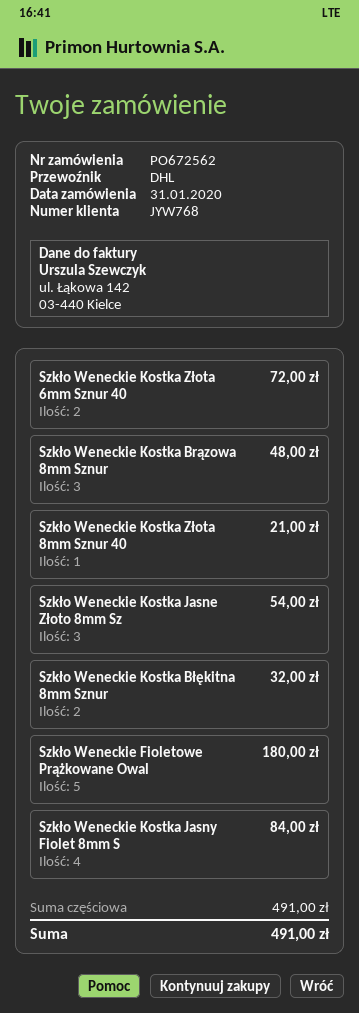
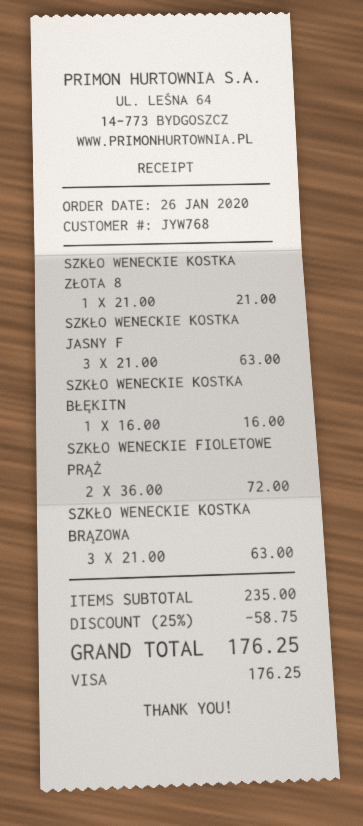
order date: 2020-01-31 -> 2020-01-26
Szkło Weneckie Kostka Złota 6mm Sznur 40: 2 for 72.00 -> none
Szkło Weneckie Kostka Brązowa 8mm Sznur: 3 for 48.00 -> 3 for 63.00
Szkło Weneckie Kostka Jasne Złoto 8mm Sz: 3 for 54.00 -> none
Szkło Weneckie Kostka Błękitna 8mm Sznur: 2 for 32.00 -> 1 for 16.00
Szkło Weneckie Fioletowe Prążkowane Owal: 5 for 180.00 -> 2 for 72.00
Szkło Weneckie Kostka Jasny Fiolet 8mm S: 4 for 84.00 -> 3 for 63.00
subtotal: 491.00 -> 235.00
discount: none -> 25% = 58.75
total: 491.00 -> 176.25

